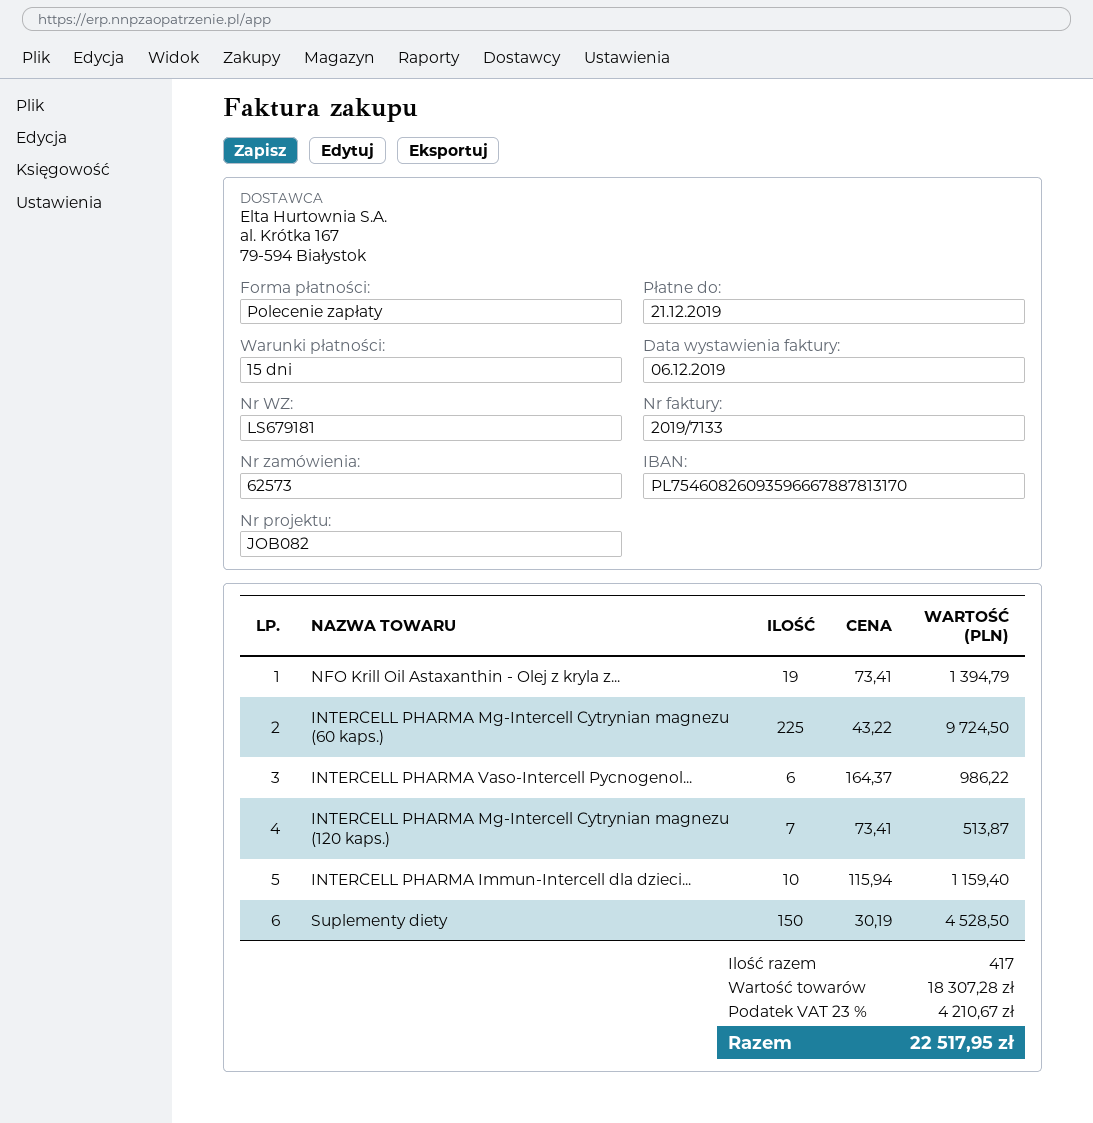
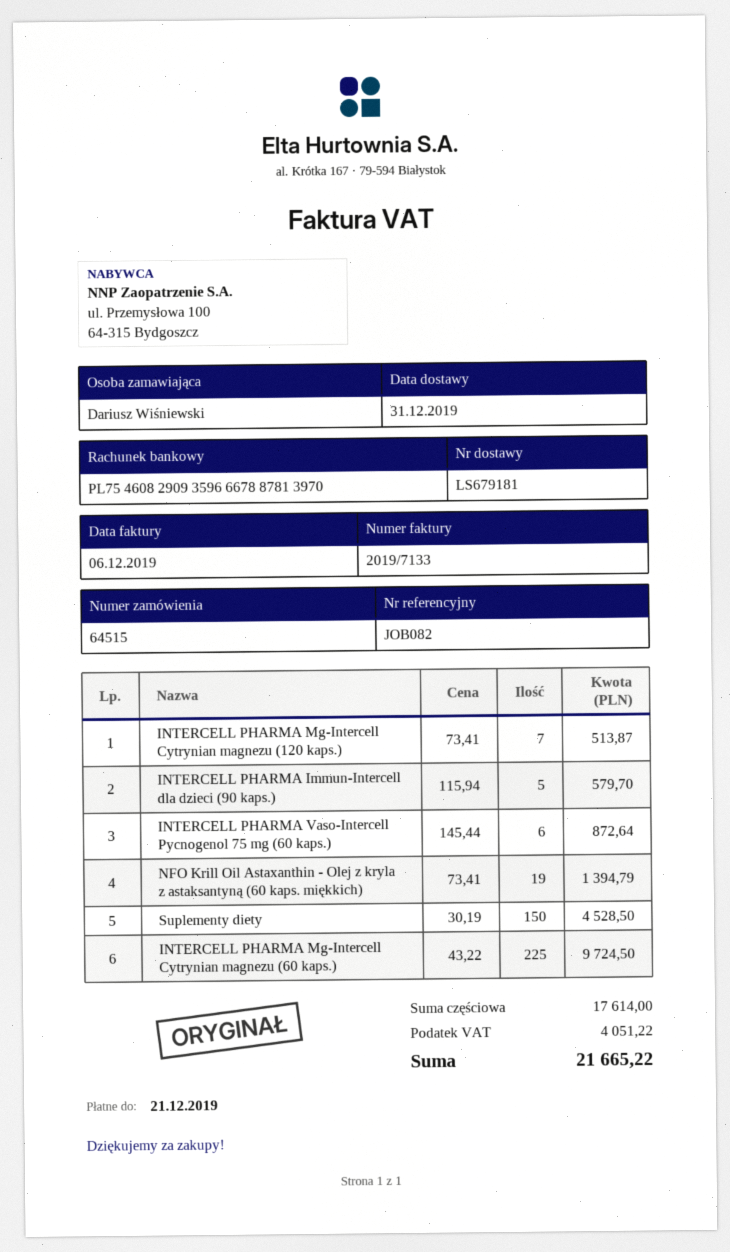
order number: 62573 -> 64515
bank account: PL75460826093596667887813170 -> PL75460829093596667887813970
INTERCELL PHARMA Vaso-Intercell Pycnogenol...: 6 x 164.37 = 986.22 -> 6 x 145.44 = 872.64
INTERCELL PHARMA Immun-Intercell dla dzieci...: 10 x 115.94 = 1159.40 -> 5 x 115.94 = 579.70
subtotal: 18307.28 -> 17614.00
tax: 4210.67 -> 4051.22
total: 22517.95 -> 21665.22

